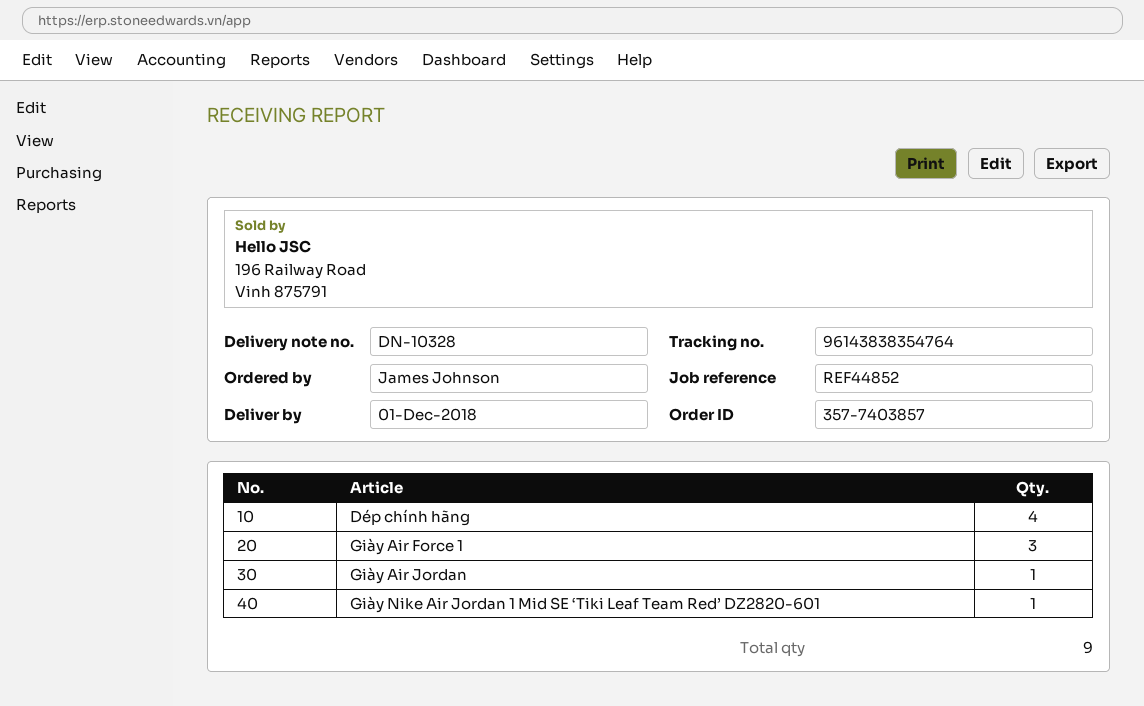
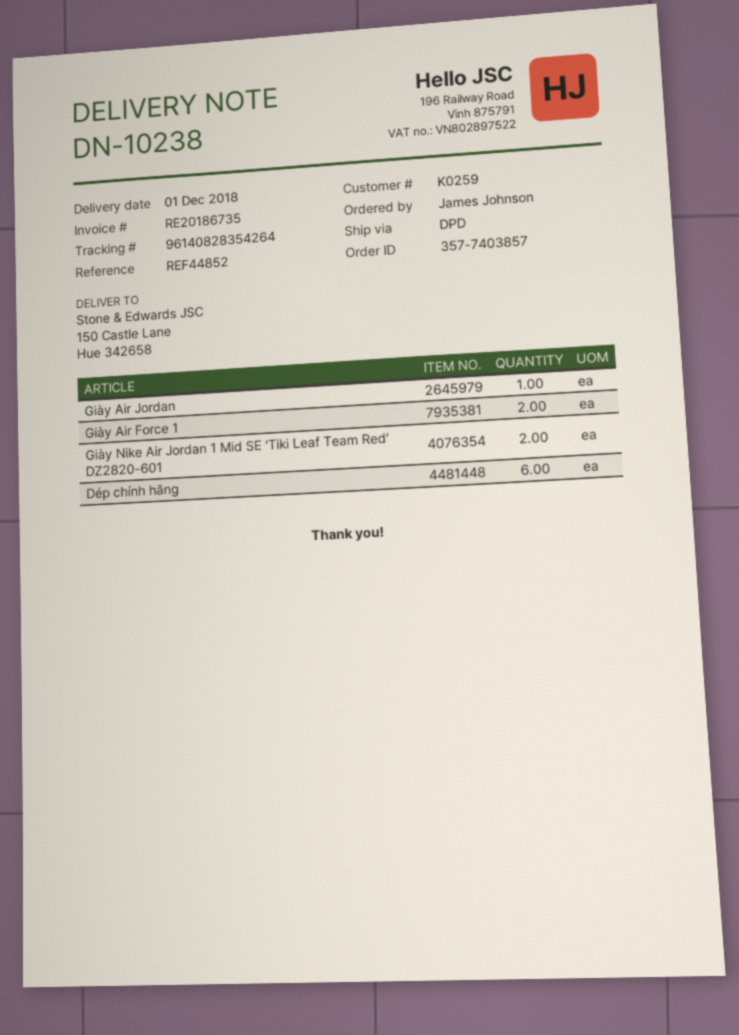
delivery note number: DN-10328 -> DN-10238
tracking number: 96143838354764 -> 96140828354264
Dép chính hãng: 4 -> 6
Giày Air Force 1: 3 -> 2
Giày Nike Air Jordan 1 Mid SE ‘Tiki Leaf Team Red’ DZ2820-601: 1 -> 2

